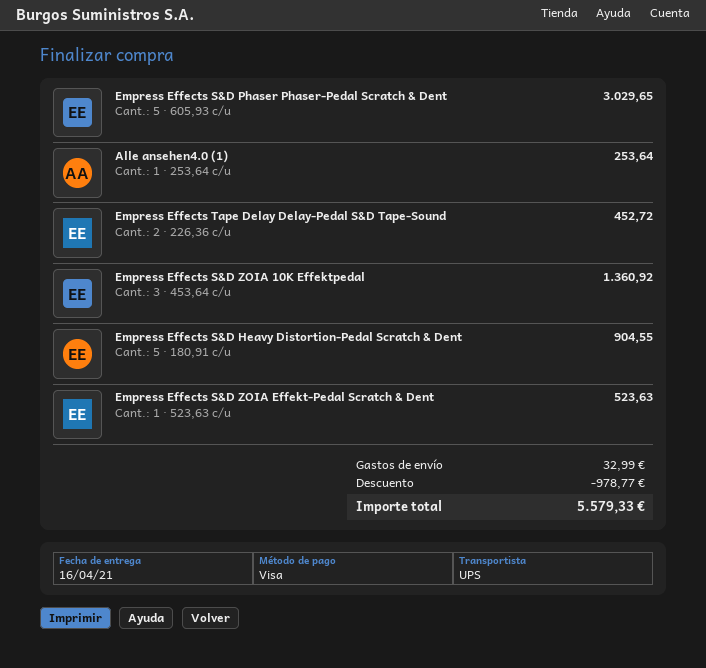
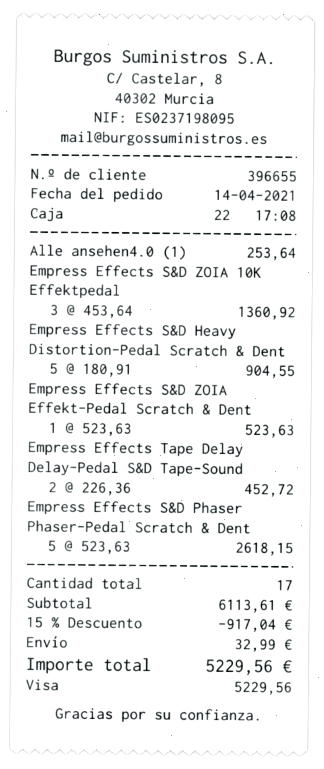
Empress Effects S&D Phaser Phaser-Pedal Scratch & Dent: 5 x 605.93 = 3029.65 -> 5 x 523.63 = 2618.15
discount: 978.77 -> 917.04
total: 5579.33 -> 5229.56

